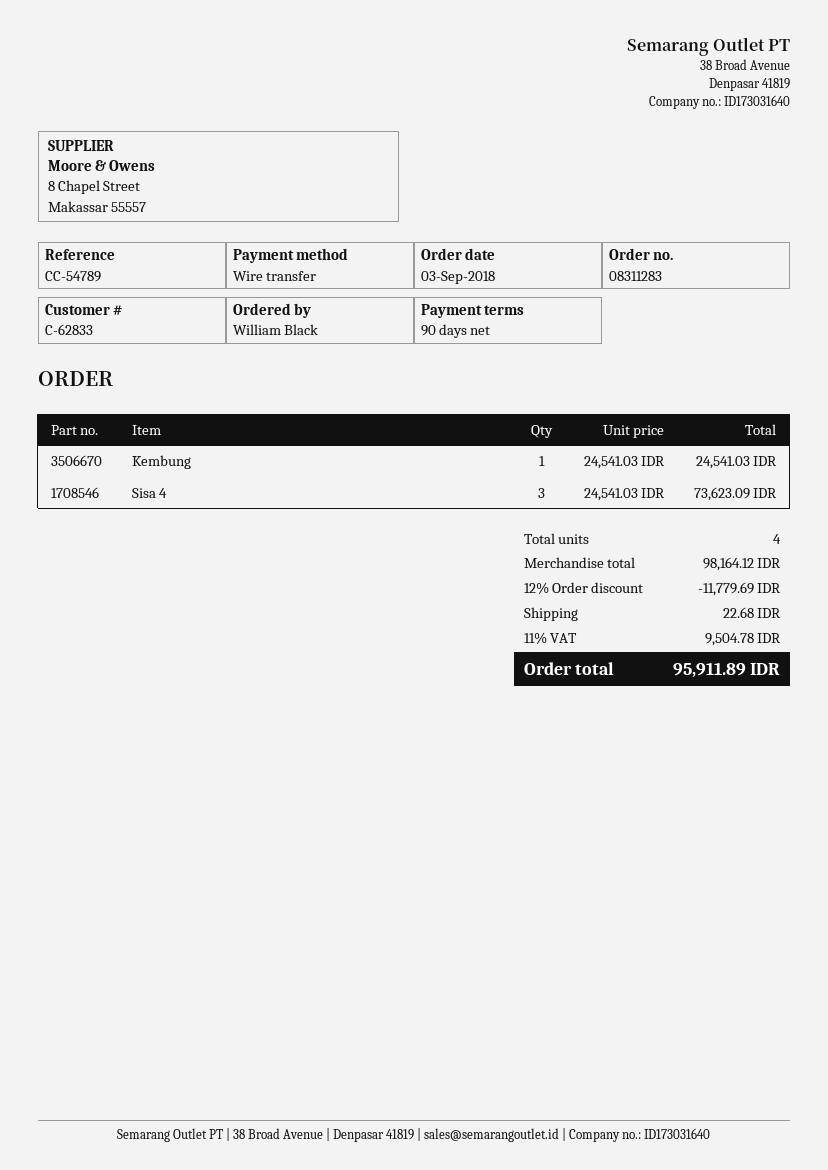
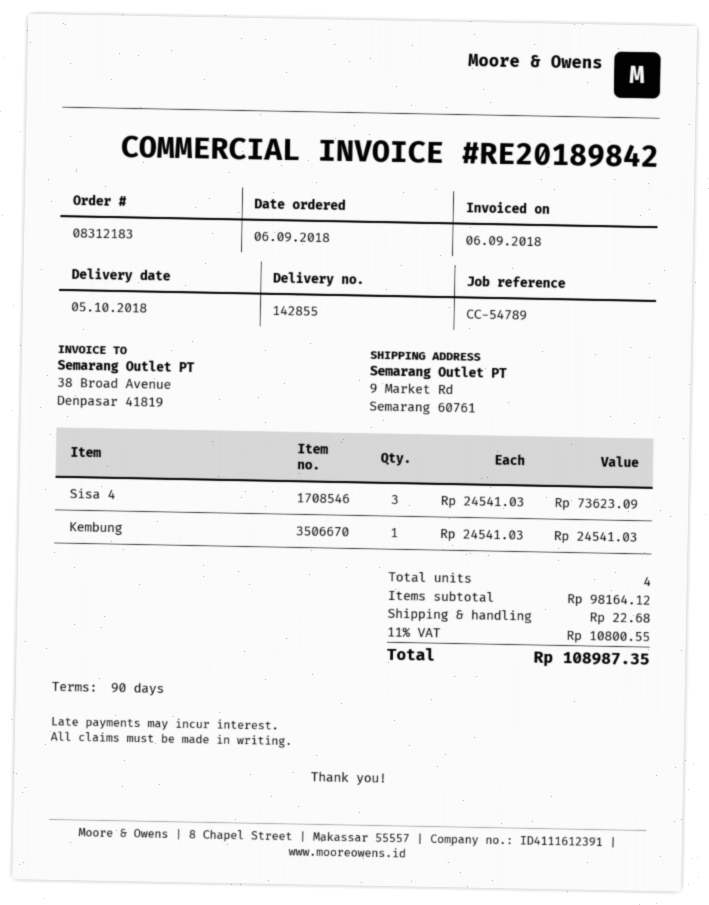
order number: 08311283 -> 08312183
order date: 2018-09-03 -> 2018-09-06
discount: 12% = 11779.69 -> none
tax: 11% = 9504.78 -> 11% = 10800.55
total: 95911.89 -> 108987.35

